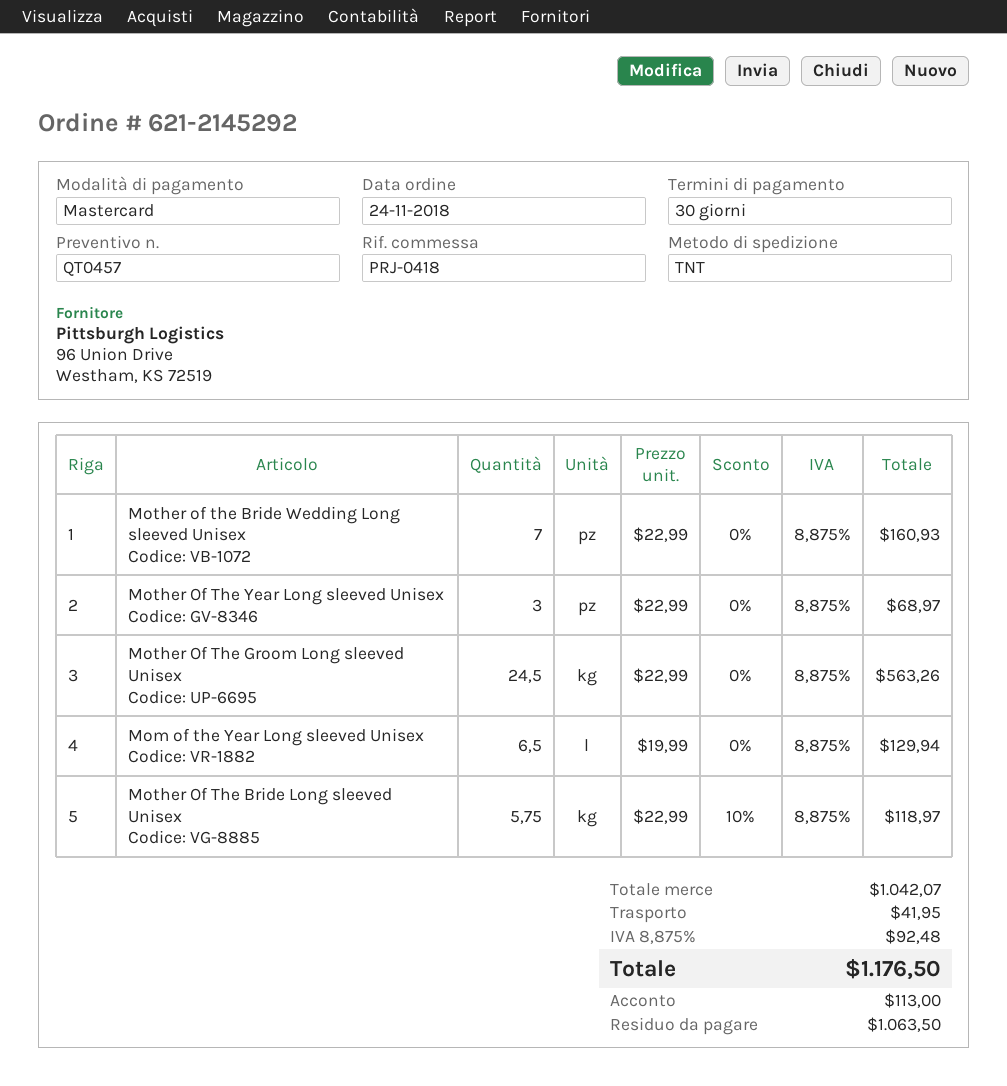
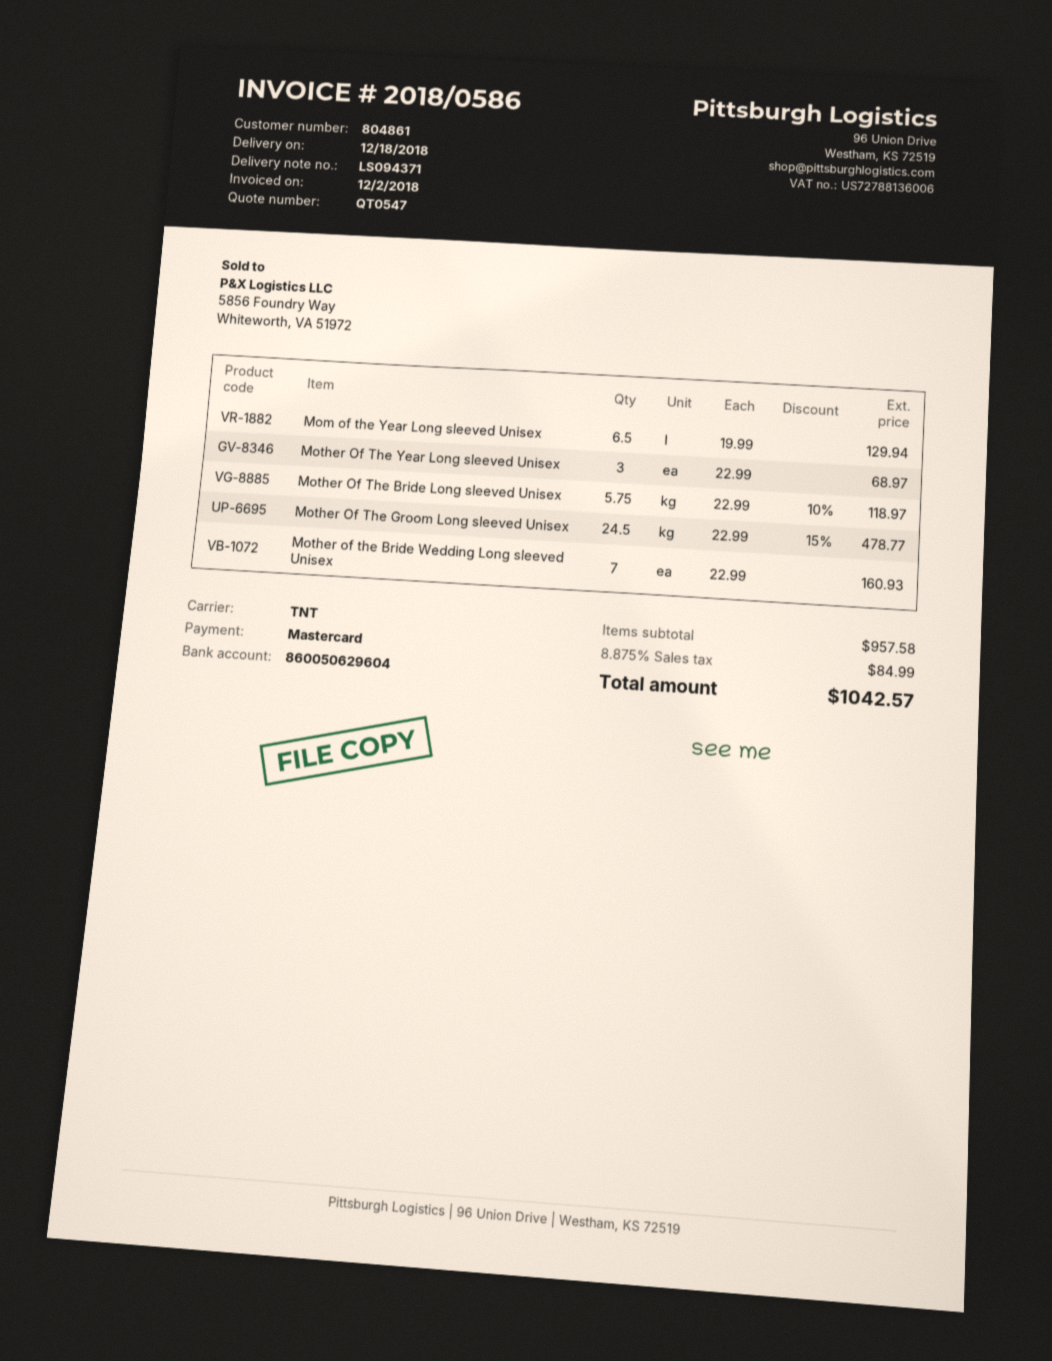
quote number: QT0457 -> QT0547
Mother Of The Groom Long sleeved Unisex: 24.5 x 22.99 = 563.26 -> 24.5 x 22.99 - 15% = 478.77
subtotal: 1042.07 -> 957.58
shipping: 41.95 -> none
tax: 8.875% = 92.48 -> 8.875% = 84.99
total: 1176.50 -> 1042.57

